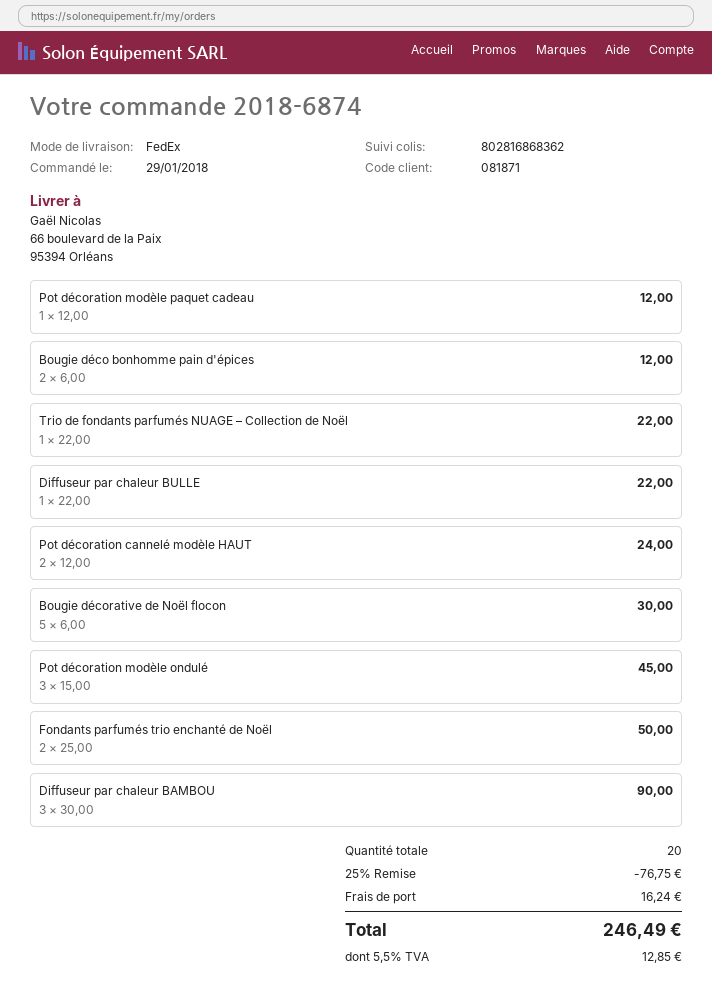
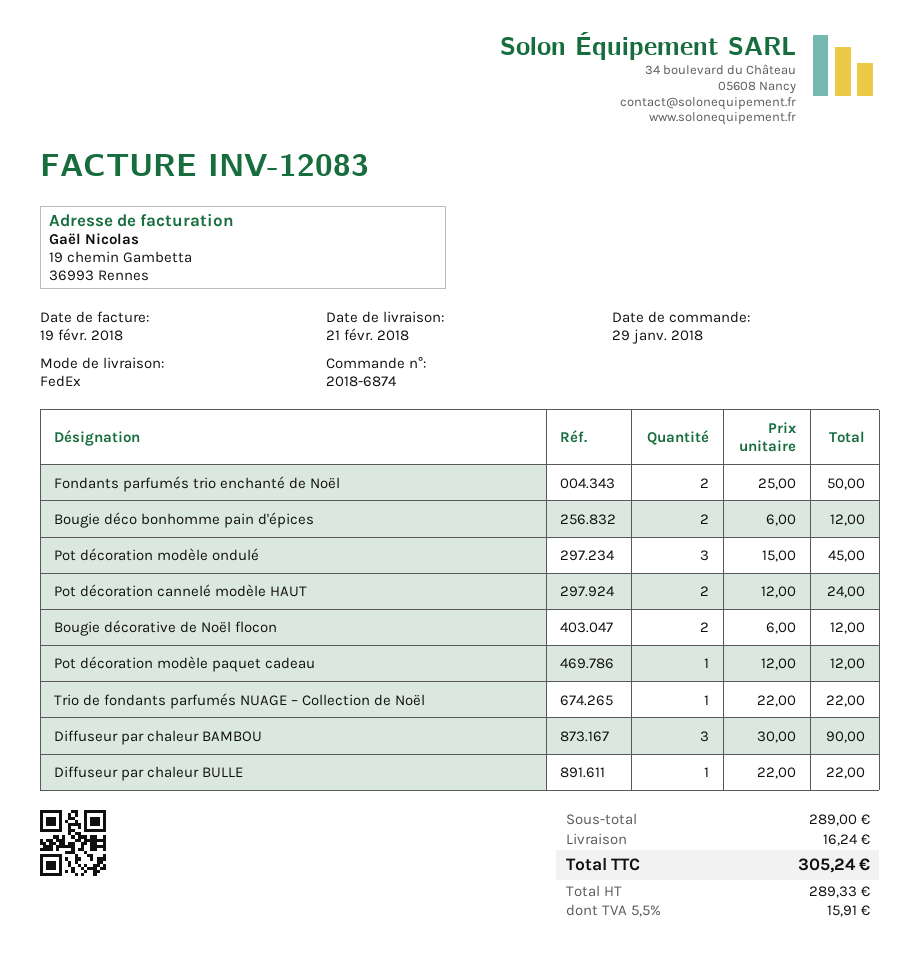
Bougie décorative de Noël flocon: 5 x 6.00 = 30.00 -> 2 x 6.00 = 12.00
discount: 25% = 76.75 -> none
tax: 5.5% = 12.85 -> 5.5% = 15.91
total: 246.49 -> 305.24

